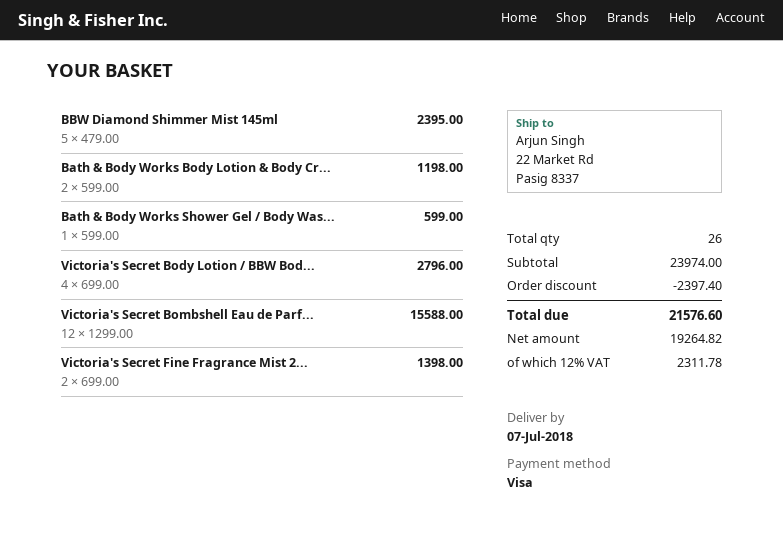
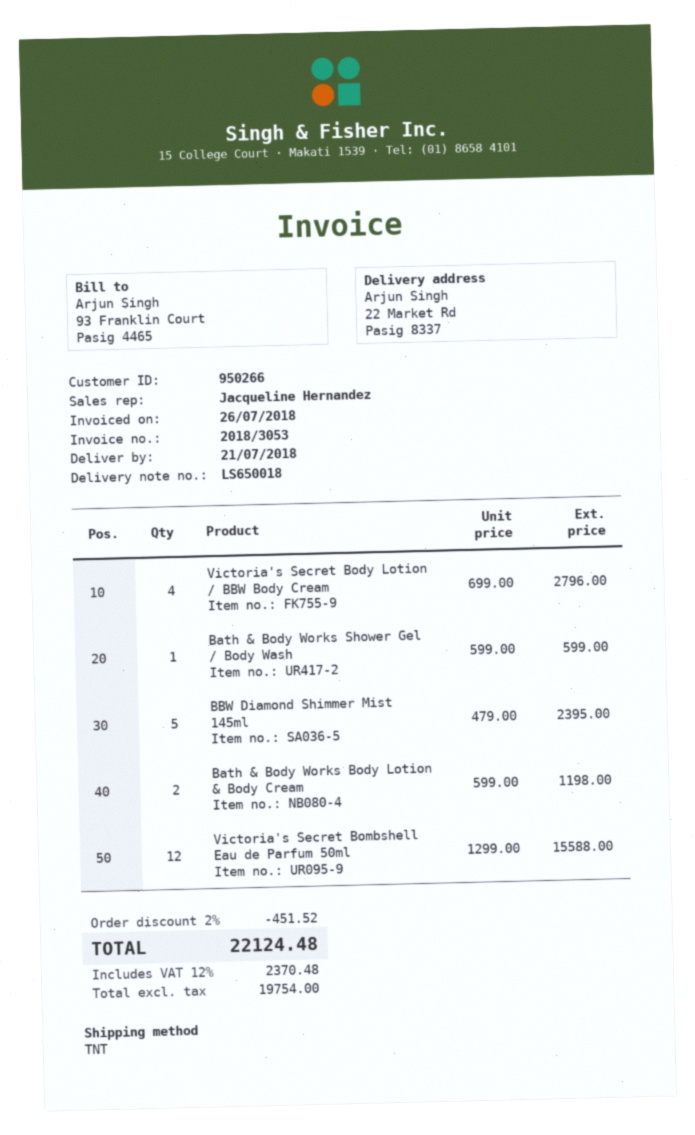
delivery date: 2018-07-07 -> 2018-07-21
Victoria's Secret Fine Fragrance Mist 2...: 2 x 699.00 = 1398.00 -> none
discount: 2397.40 -> 451.52
net: 19264.82 -> 19754.00
tax: 12% = 2311.78 -> 12% = 2370.48
total: 21576.60 -> 22124.48

